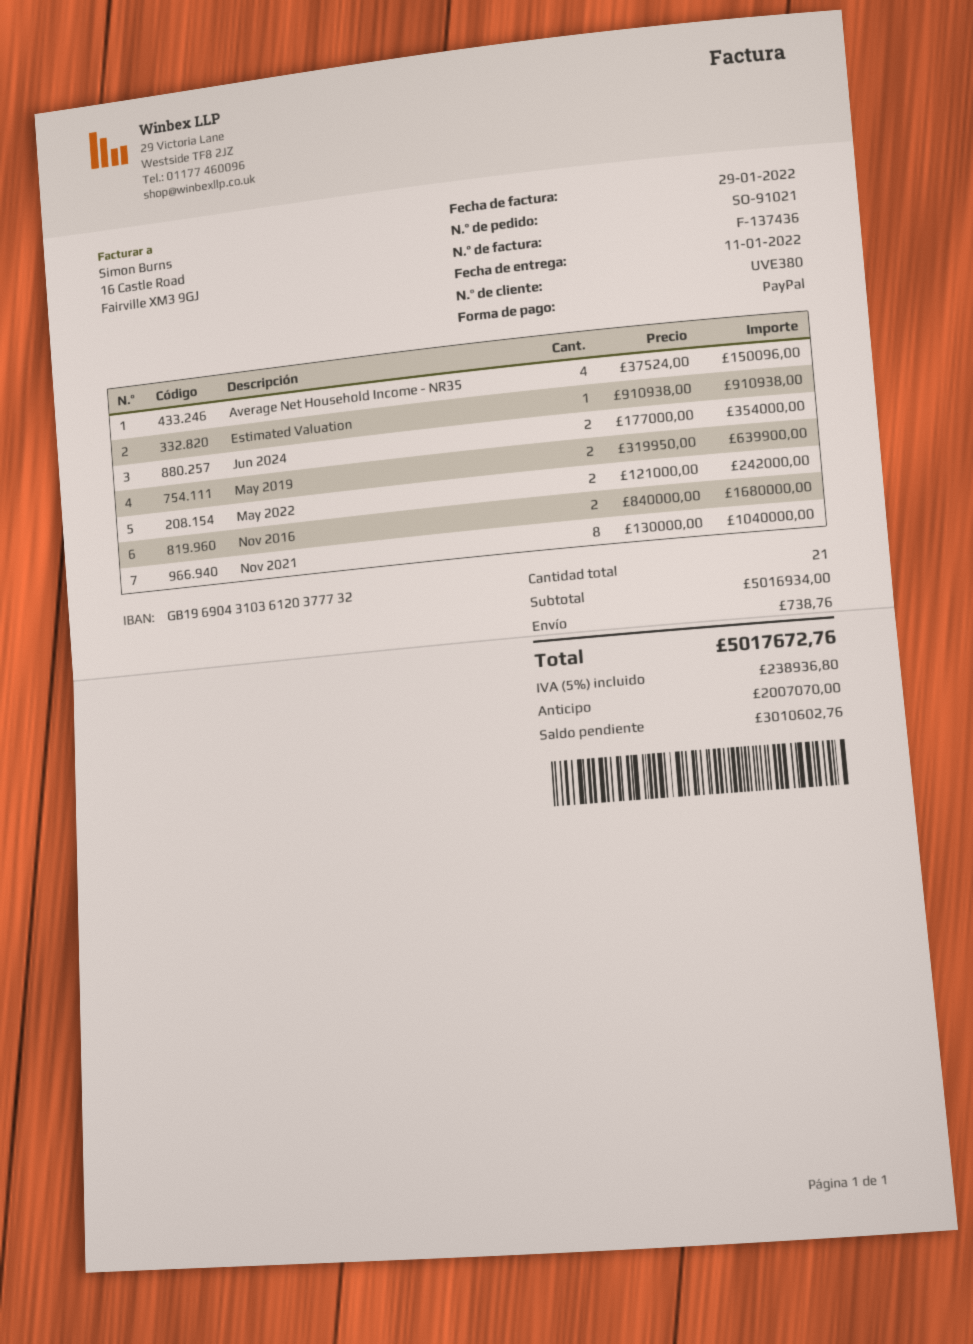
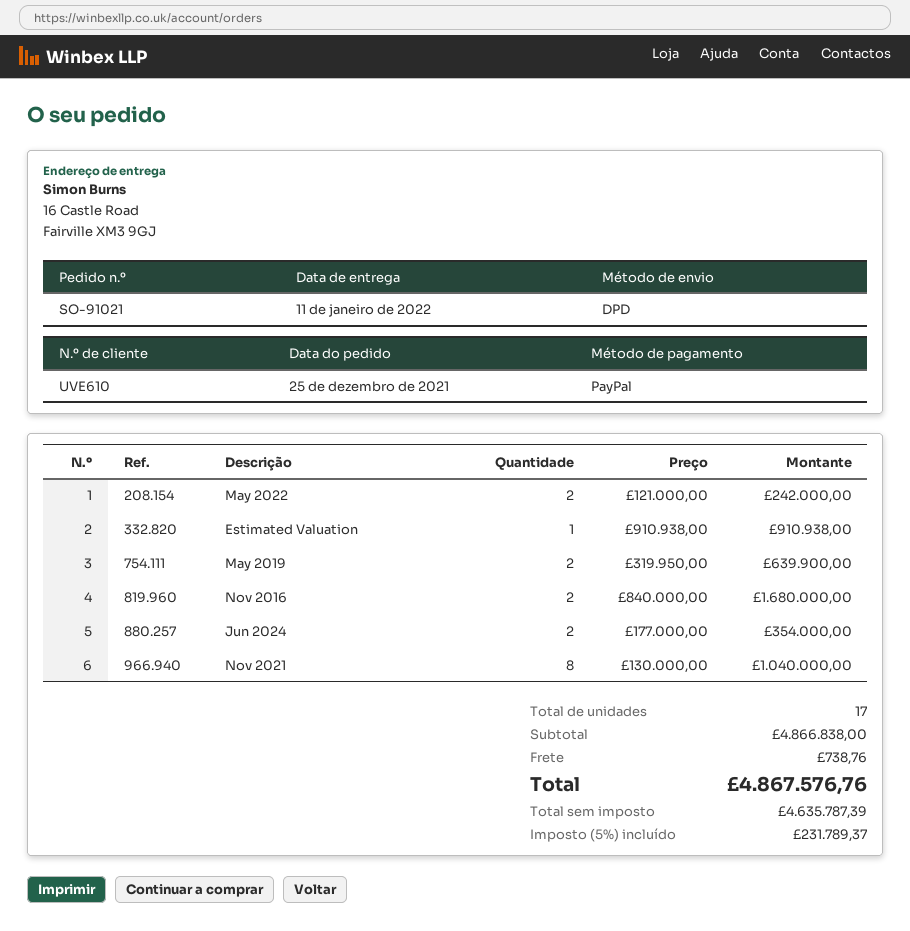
customer number: UVE380 -> UVE610
Average Net Household Income - NR35: 4 x 37524.00 = 150096.00 -> none
total quantity: 21 -> 17
subtotal: 5016934.00 -> 4866838.00
tax: 5% = 238936.80 -> 5% = 231789.37
total: 5017672.76 -> 4867576.76

